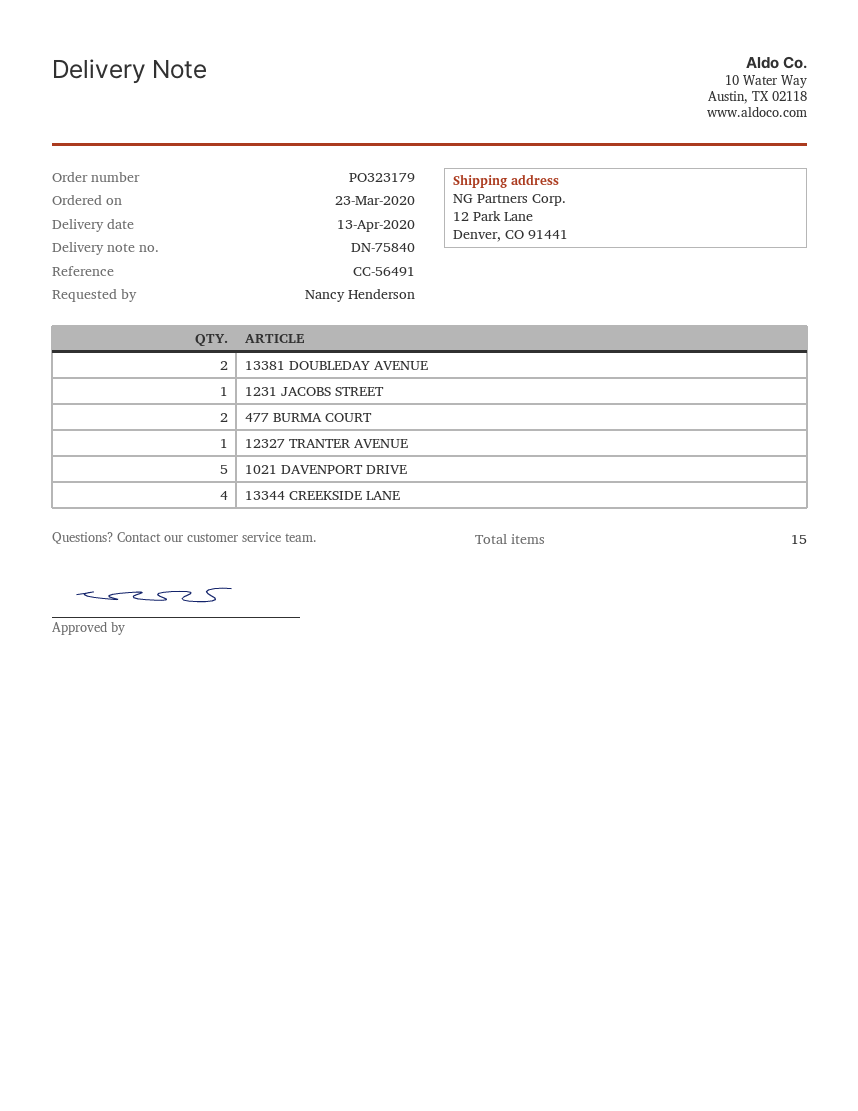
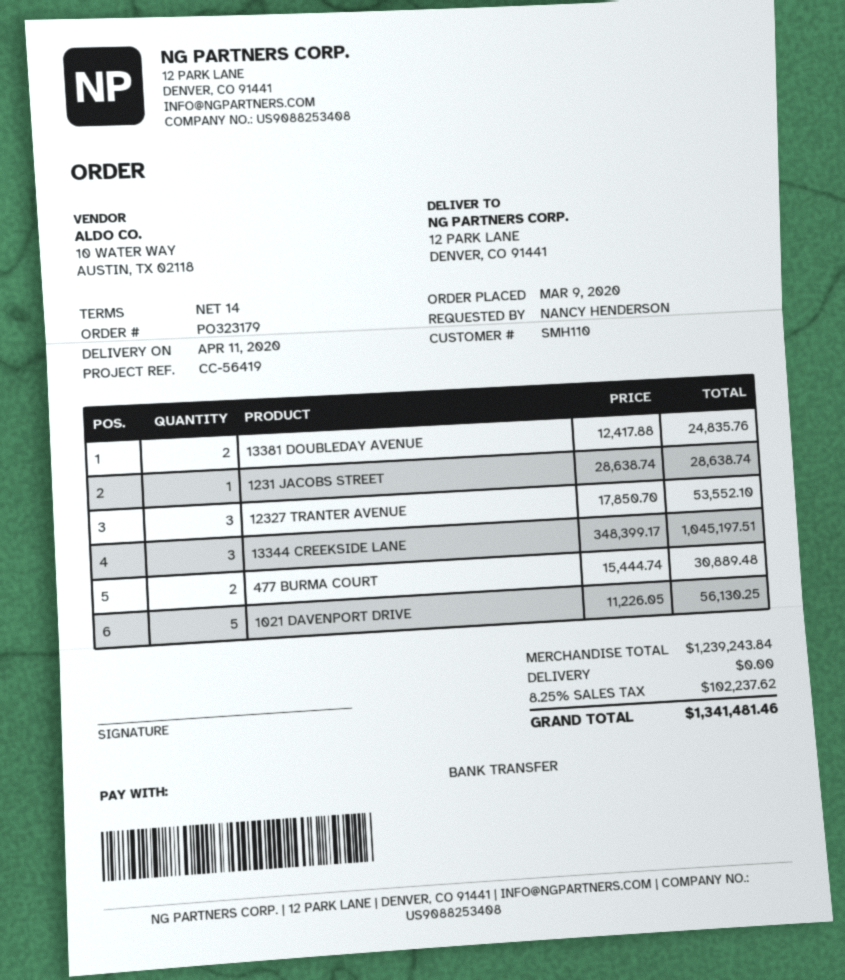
order date: 2020-03-23 -> 2020-03-09
delivery date: 2020-04-13 -> 2020-04-11
reference: CC-56491 -> CC-56419
12327 TRANTER AVENUE: 1 -> 3
13344 CREEKSIDE LANE: 4 -> 3

